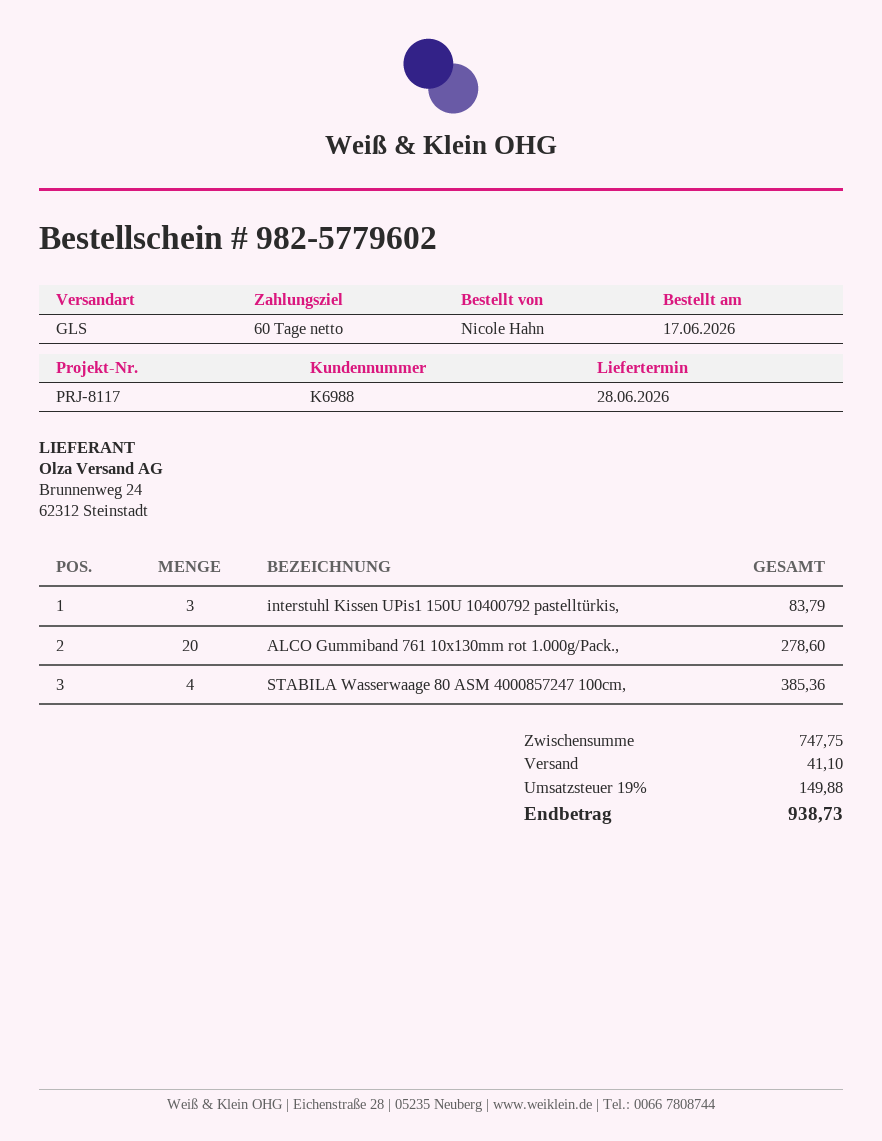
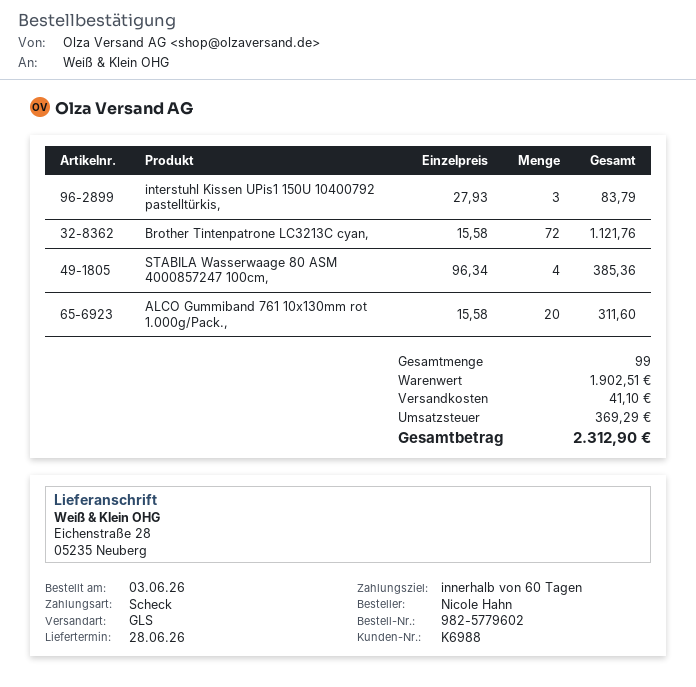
order date: 2026-06-17 -> 2026-06-03
ALCO Gummiband 761 10x130mm rot 1.000g/Pack.,: 20 for 278.60 -> 20 for 311.60
Brother Tintenpatrone LC3213C cyan,: none -> 72 for 1121.76
subtotal: 747.75 -> 1902.51
tax: 149.88 -> 369.29
total: 938.73 -> 2312.90

